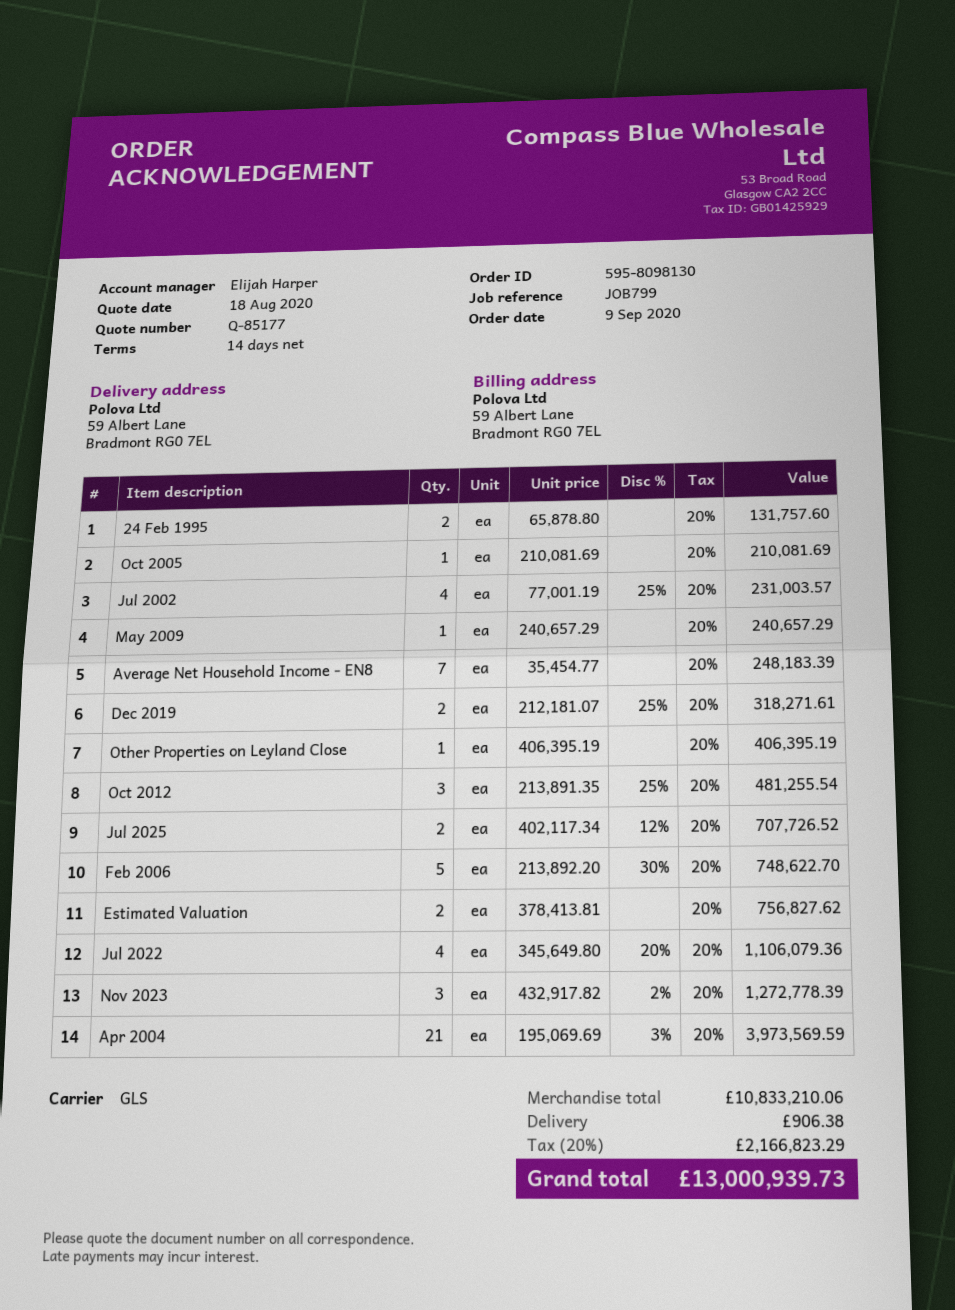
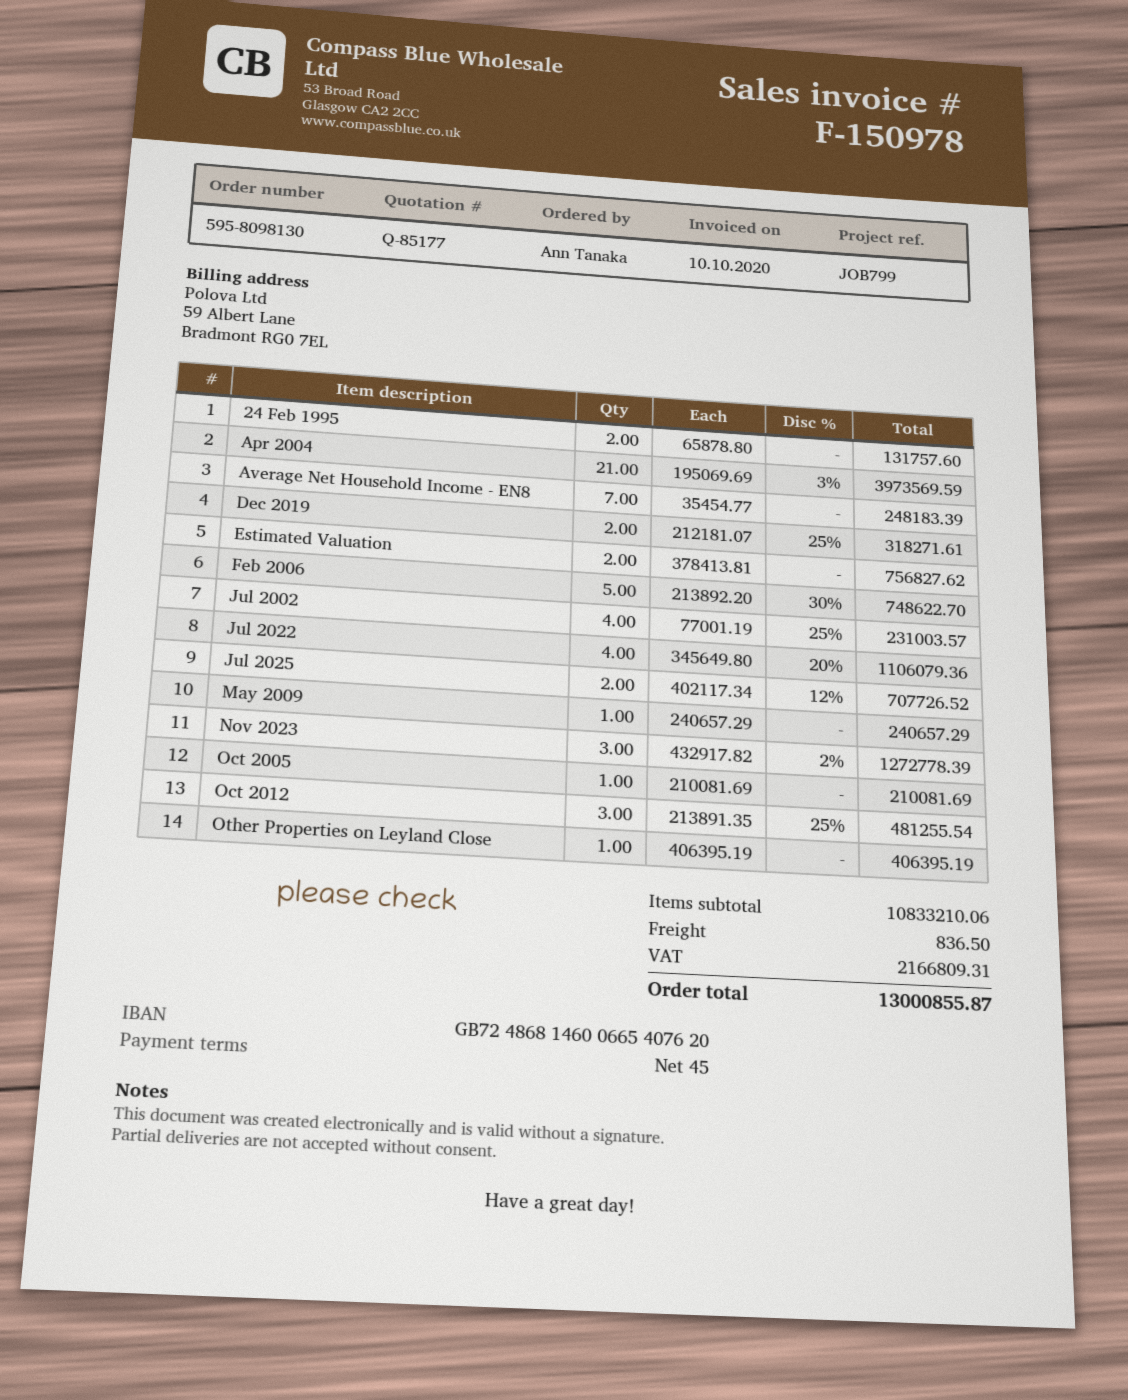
payment terms: 14 days -> 45 days
shipping: 906.38 -> 836.50
tax: 2166823.29 -> 2166809.31
total: 13000939.73 -> 13000855.87

